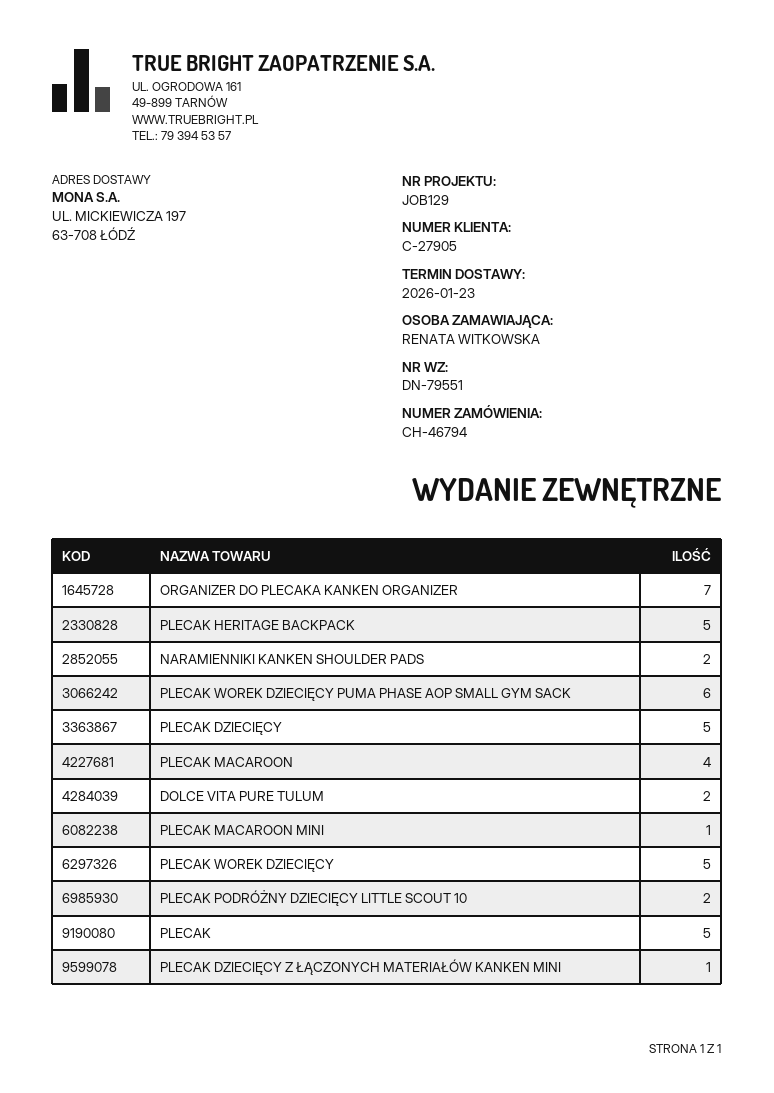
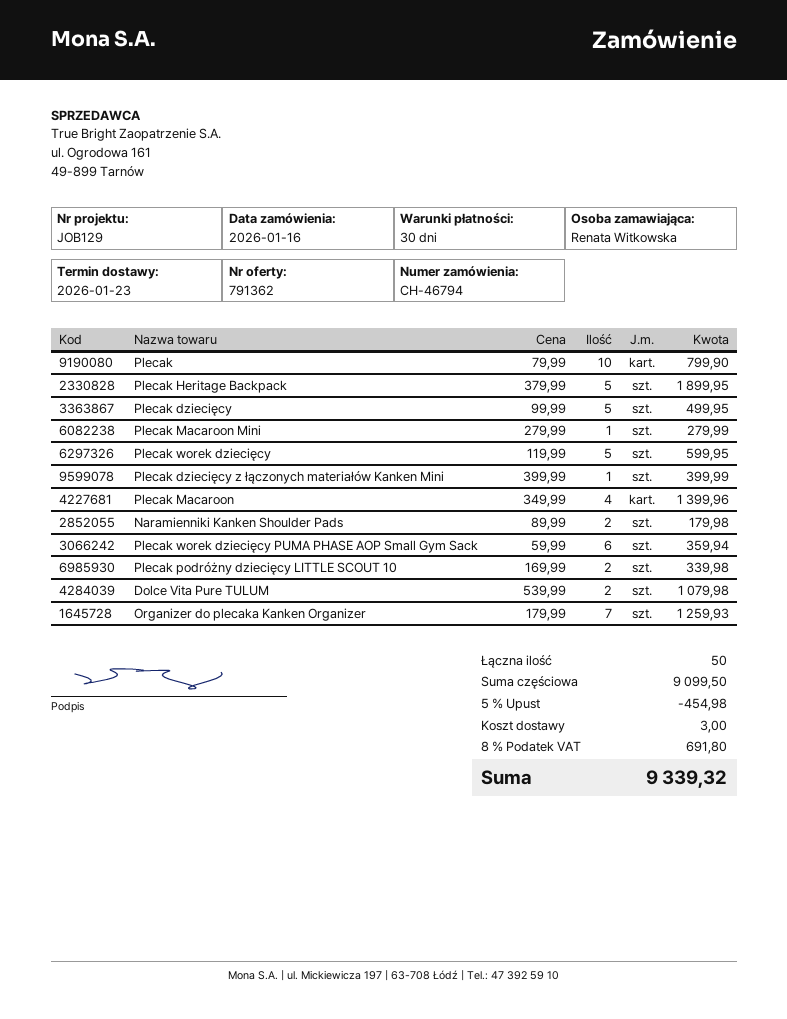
PLECAK: 5 -> 10

